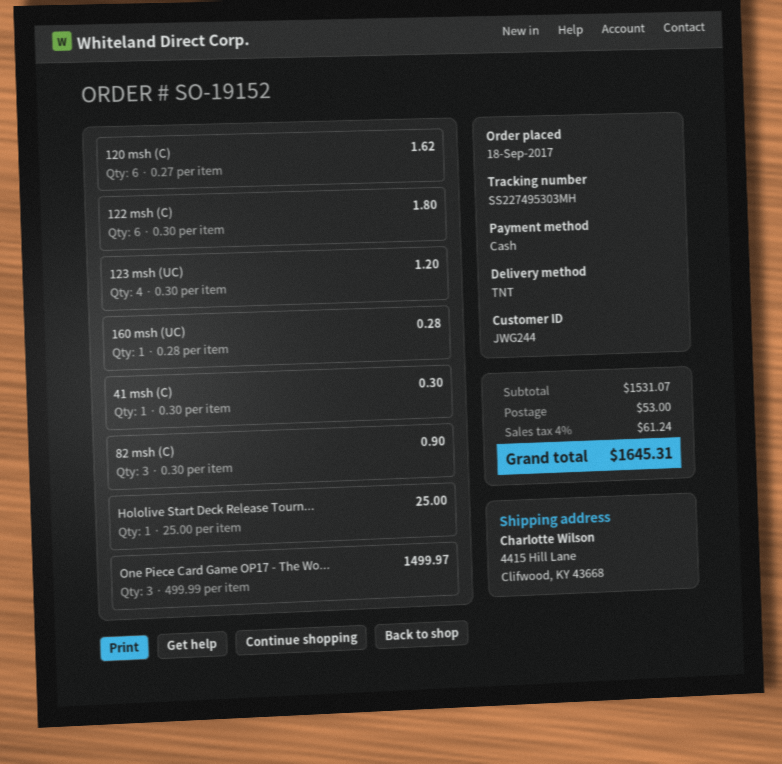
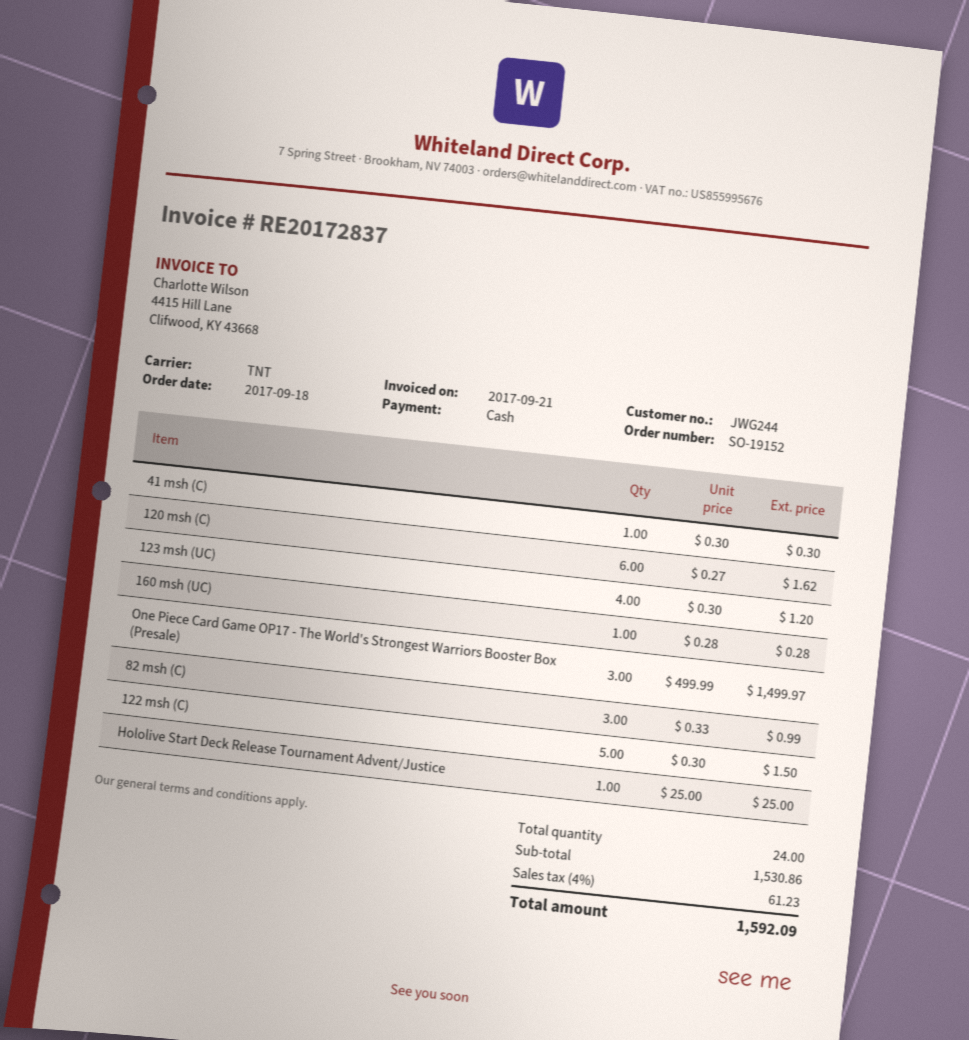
122 msh (C): 6 x 0.30 = 1.80 -> 5 x 0.30 = 1.50
82 msh (C): 3 x 0.30 = 0.90 -> 3 x 0.33 = 0.99
subtotal: 1531.07 -> 1530.86
shipping: 53.00 -> none
tax: 4% = 61.24 -> 4% = 61.23
total: 1645.31 -> 1592.09

